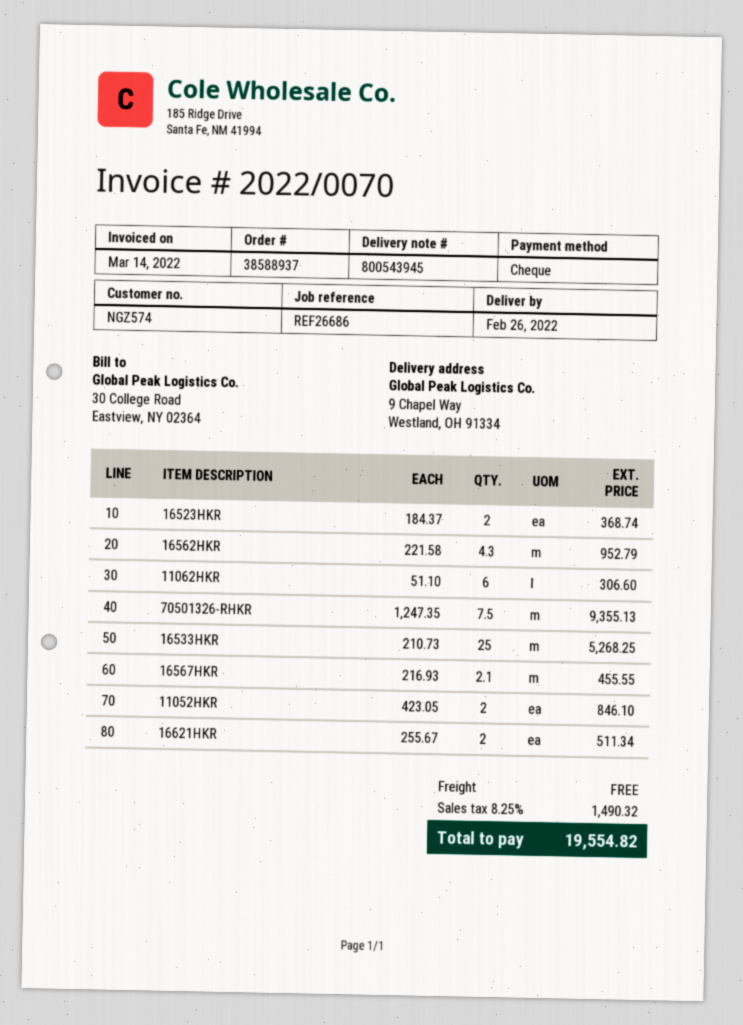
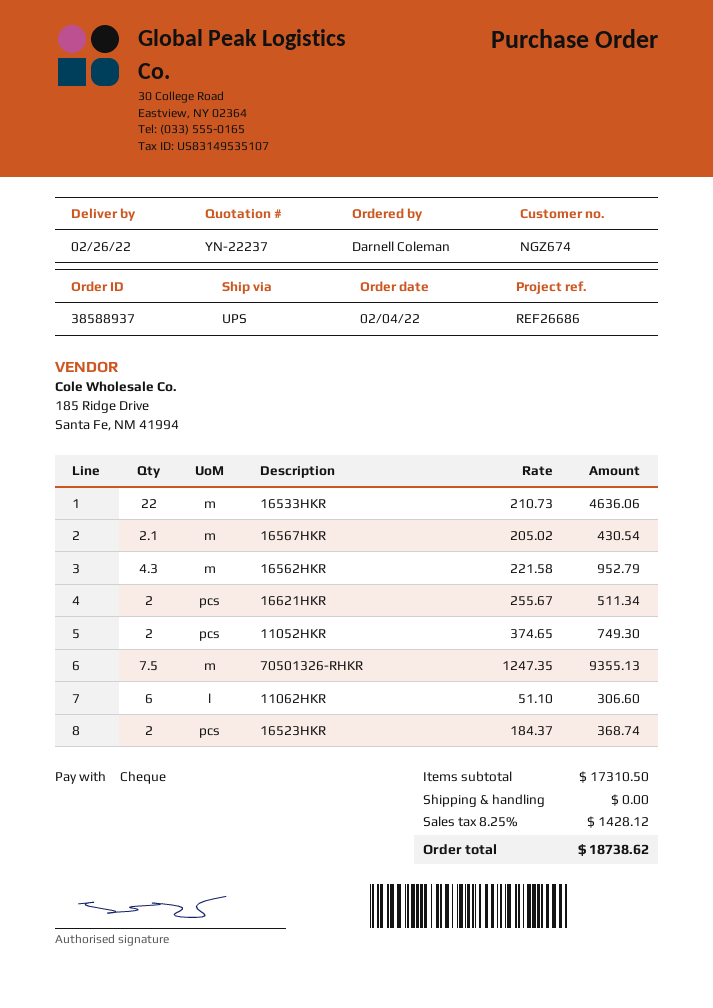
customer number: NGZ574 -> NGZ674
16533HKR: 25 x 210.73 = 5268.25 -> 22 x 210.73 = 4636.06
16567HKR: 2.1 x 216.93 = 455.55 -> 2.1 x 205.02 = 430.54
11052HKR: 2 x 423.05 = 846.10 -> 2 x 374.65 = 749.30
tax: 8.25% = 1490.32 -> 8.25% = 1428.12
total: 19554.82 -> 18738.62

